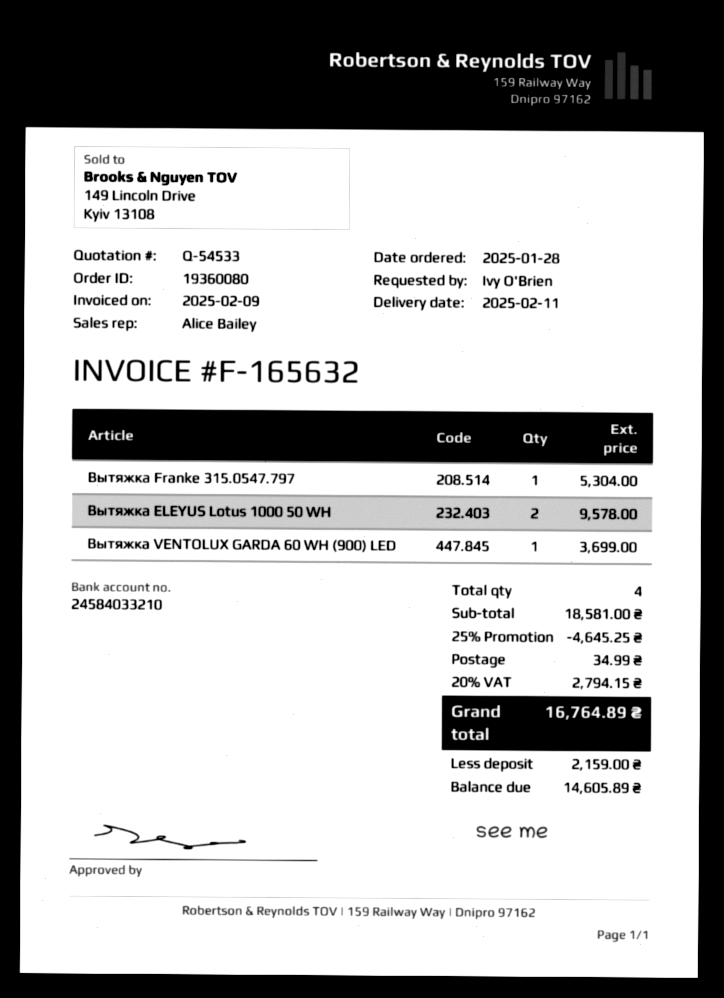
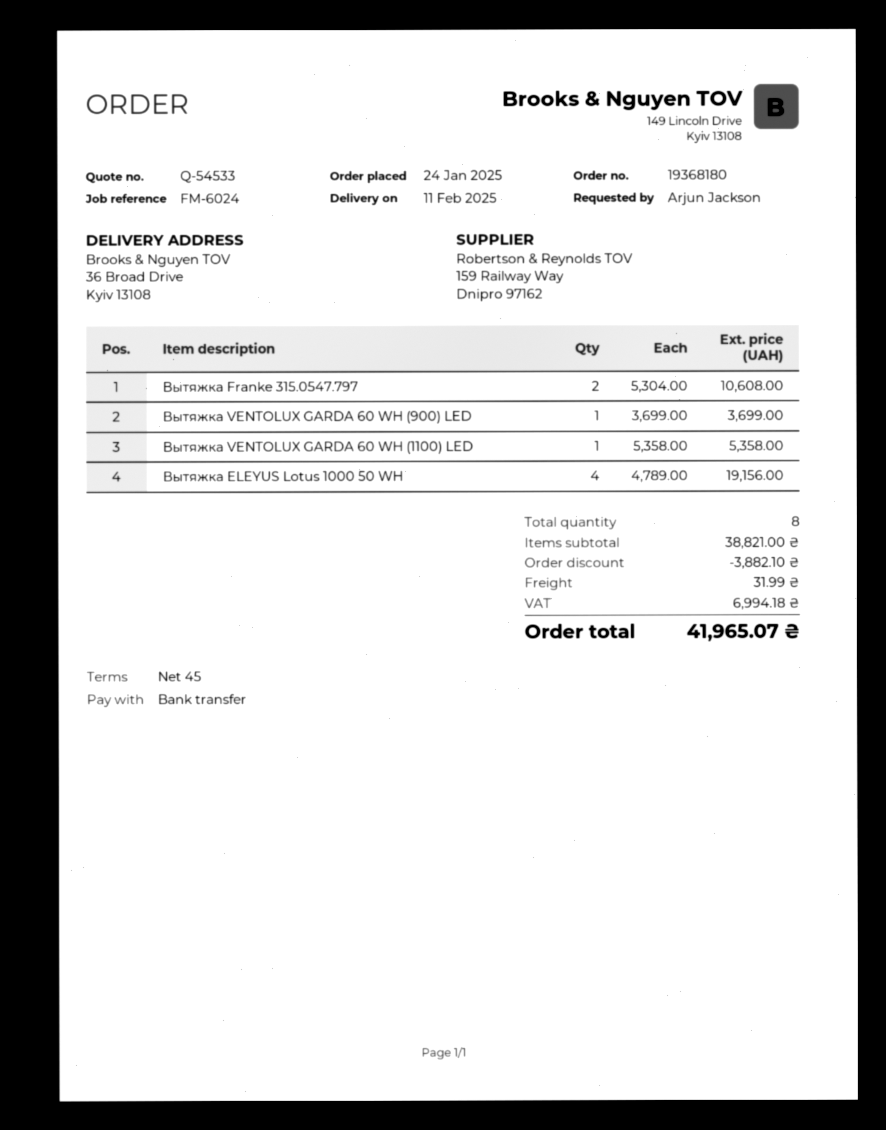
order number: 19360080 -> 19368180
order date: 2025-01-28 -> 2025-01-24
ordered by: Ivy O'Brien -> Arjun Jackson
Вытяжка Franke 315.0547.797: 1 for 5304.00 -> 2 for 10608.00
Вытяжка ELEYUS Lotus 1000 50 WH: 2 for 9578.00 -> 4 for 19156.00
Вытяжка VENTOLUX GARDA 60 WH (1100) LED: none -> 1 for 5358.00
total quantity: 4 -> 8
subtotal: 18581.00 -> 38821.00
discount: 4645.25 -> 3882.10
shipping: 34.99 -> 31.99
tax: 2794.15 -> 6994.18
total: 16764.89 -> 41965.07

